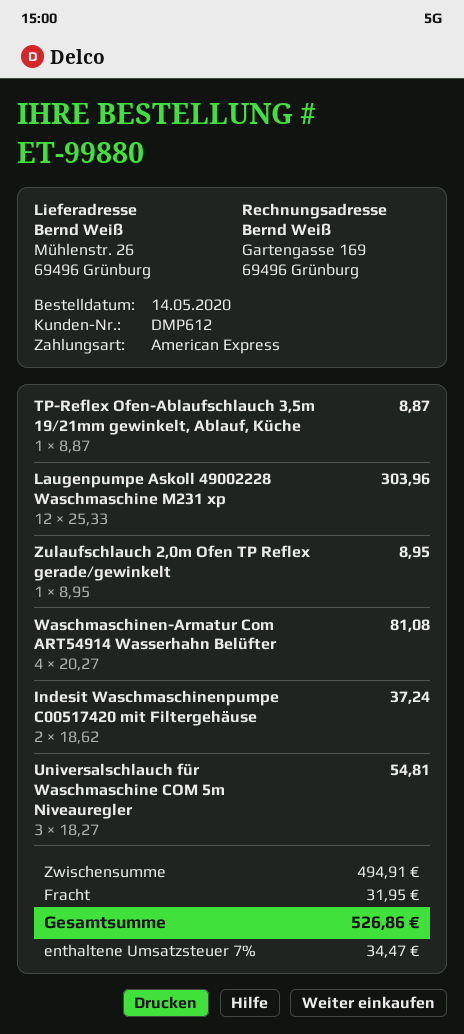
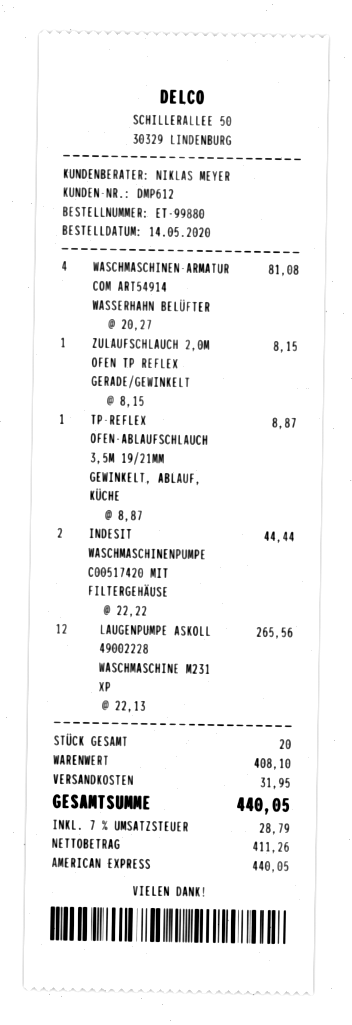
Laugenpumpe Askoll 49002228 Waschmaschine M231 xp: 12 x 25.33 = 303.96 -> 12 x 22.13 = 265.56
Zulaufschlauch 2,0m Ofen TP Reflex gerade/gewinkelt: 1 x 8.95 = 8.95 -> 1 x 8.15 = 8.15
Indesit Waschmaschinenpumpe C00517420 mit Filtergehäuse: 2 x 18.62 = 37.24 -> 2 x 22.22 = 44.44
Universalschlauch für Waschmaschine COM 5m Niveauregler: 3 x 18.27 = 54.81 -> none
subtotal: 494.91 -> 408.10
tax: 7% = 34.47 -> 7% = 28.79
total: 526.86 -> 440.05

